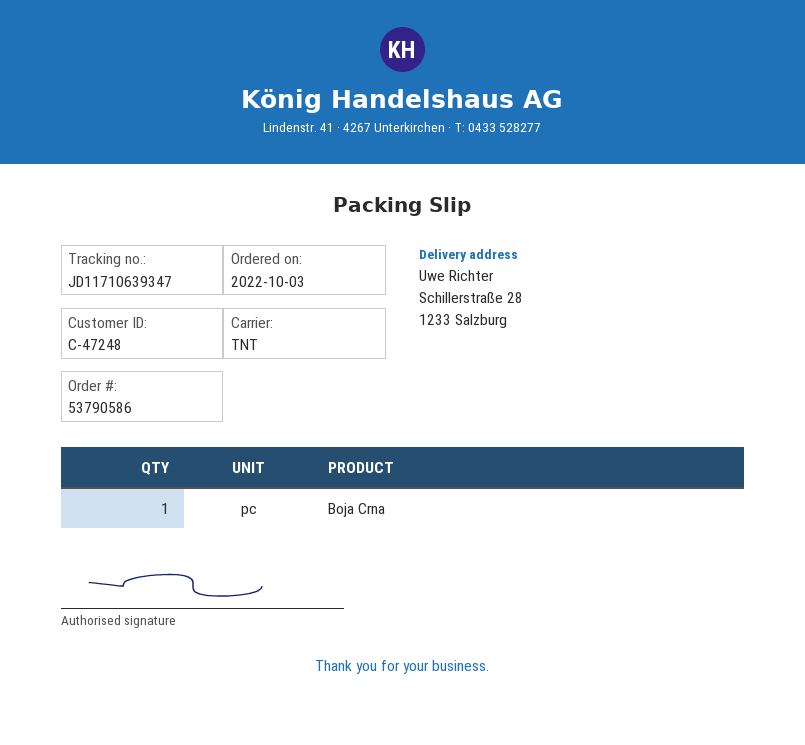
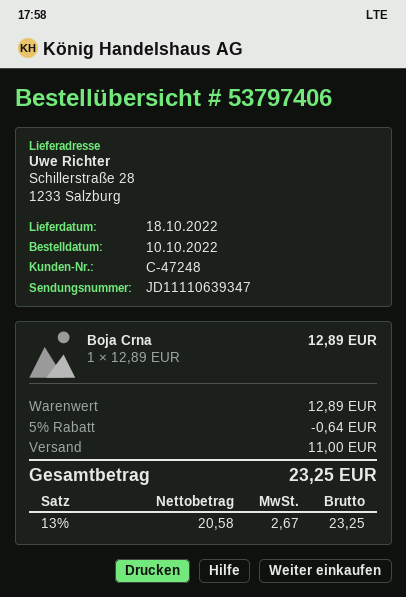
order number: 53790586 -> 53797406
order date: 2022-10-03 -> 2022-10-10
tracking number: JD11710639347 -> JD11110639347

